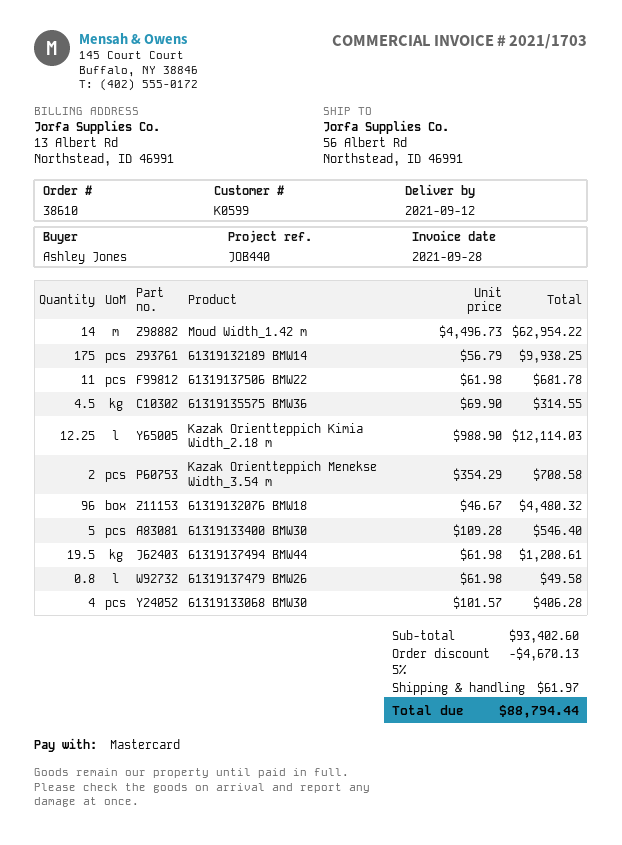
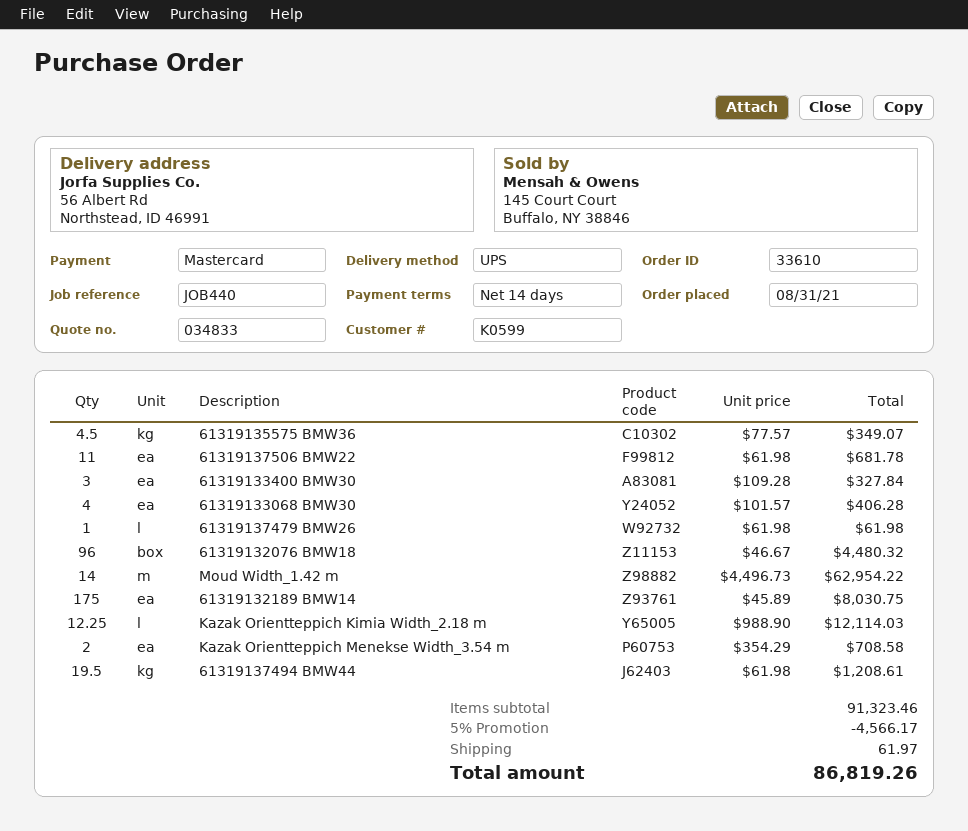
order number: 38610 -> 33610
61319132189 BMW14: 175 x 56.79 = 9938.25 -> 175 x 45.89 = 8030.75
61319135575 BMW36: 4.5 x 69.90 = 314.55 -> 4.5 x 77.57 = 349.07
61319133400 BMW30: 5 x 109.28 = 546.40 -> 3 x 109.28 = 327.84
61319137479 BMW26: 0.8 x 61.98 = 49.58 -> 1 x 61.98 = 61.98
subtotal: 93402.60 -> 91323.46
discount: 5% = 4670.13 -> 5% = 4566.17
total: 88794.44 -> 86819.26

